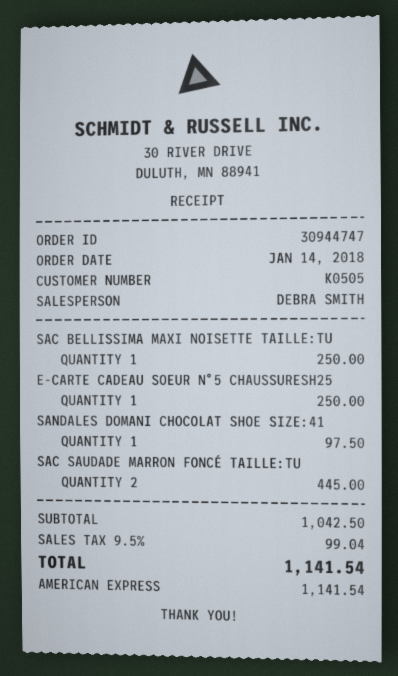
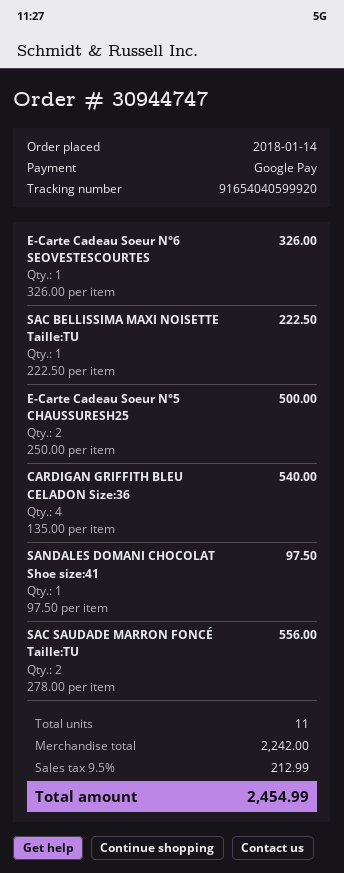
payment method: American Express -> Google Pay
SAC BELLISSIMA MAXI NOISETTE TAILLE:TU: 1 for 250.00 -> 1 for 222.50
E-CARTE CADEAU SOEUR N°5 CHAUSSURESH25: 1 for 250.00 -> 2 for 500.00
SAC SAUDADE MARRON FONCÉ TAILLE:TU: 2 for 445.00 -> 2 for 556.00
E-Carte Cadeau Soeur N°6 SEOVESTESCOURTES: none -> 1 for 326.00
CARDIGAN GRIFFITH BLEU CELADON Size:36: none -> 4 for 540.00
subtotal: 1042.50 -> 2242.00
tax: 9.5% = 99.04 -> 9.5% = 212.99
total: 1141.54 -> 2454.99

